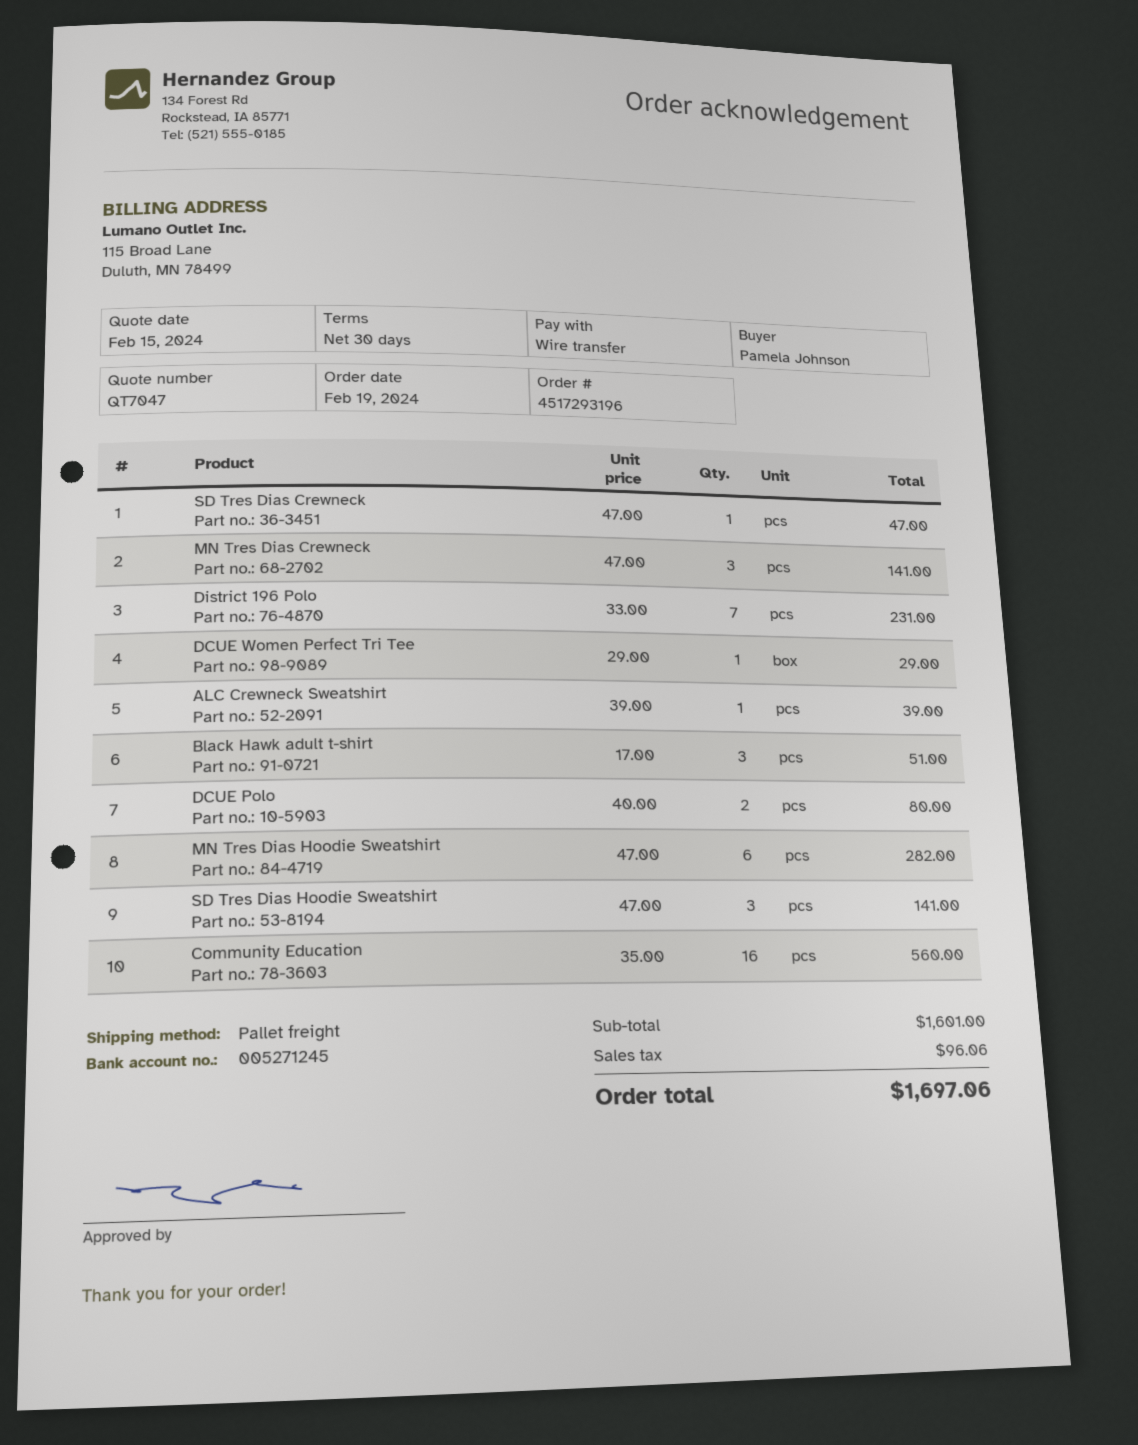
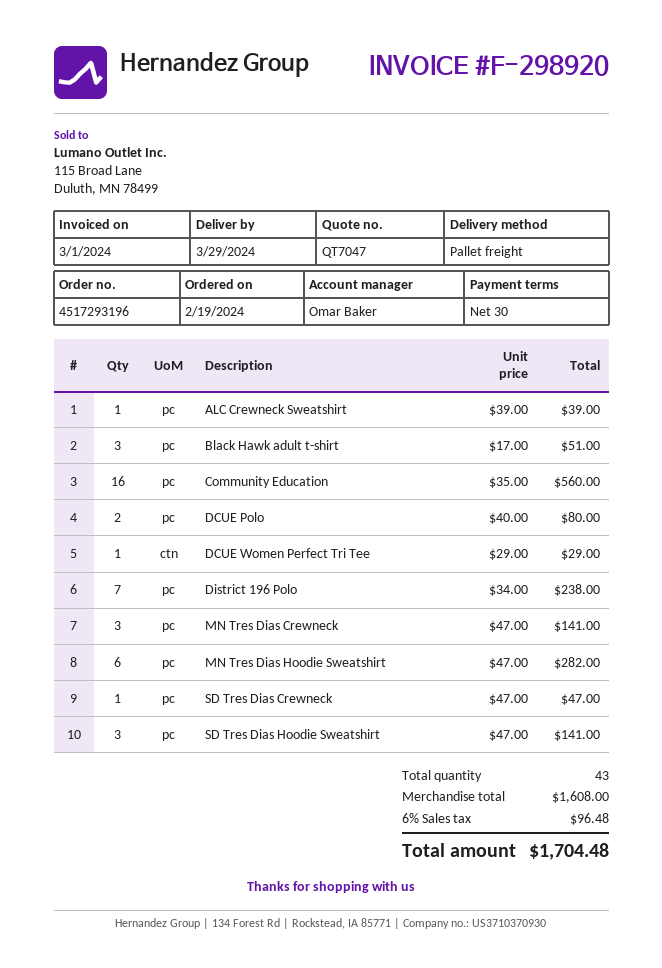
District 196 Polo: 7 x 33.00 = 231.00 -> 7 x 34.00 = 238.00
subtotal: 1601.00 -> 1608.00
tax: 96.06 -> 96.48
total: 1697.06 -> 1704.48

